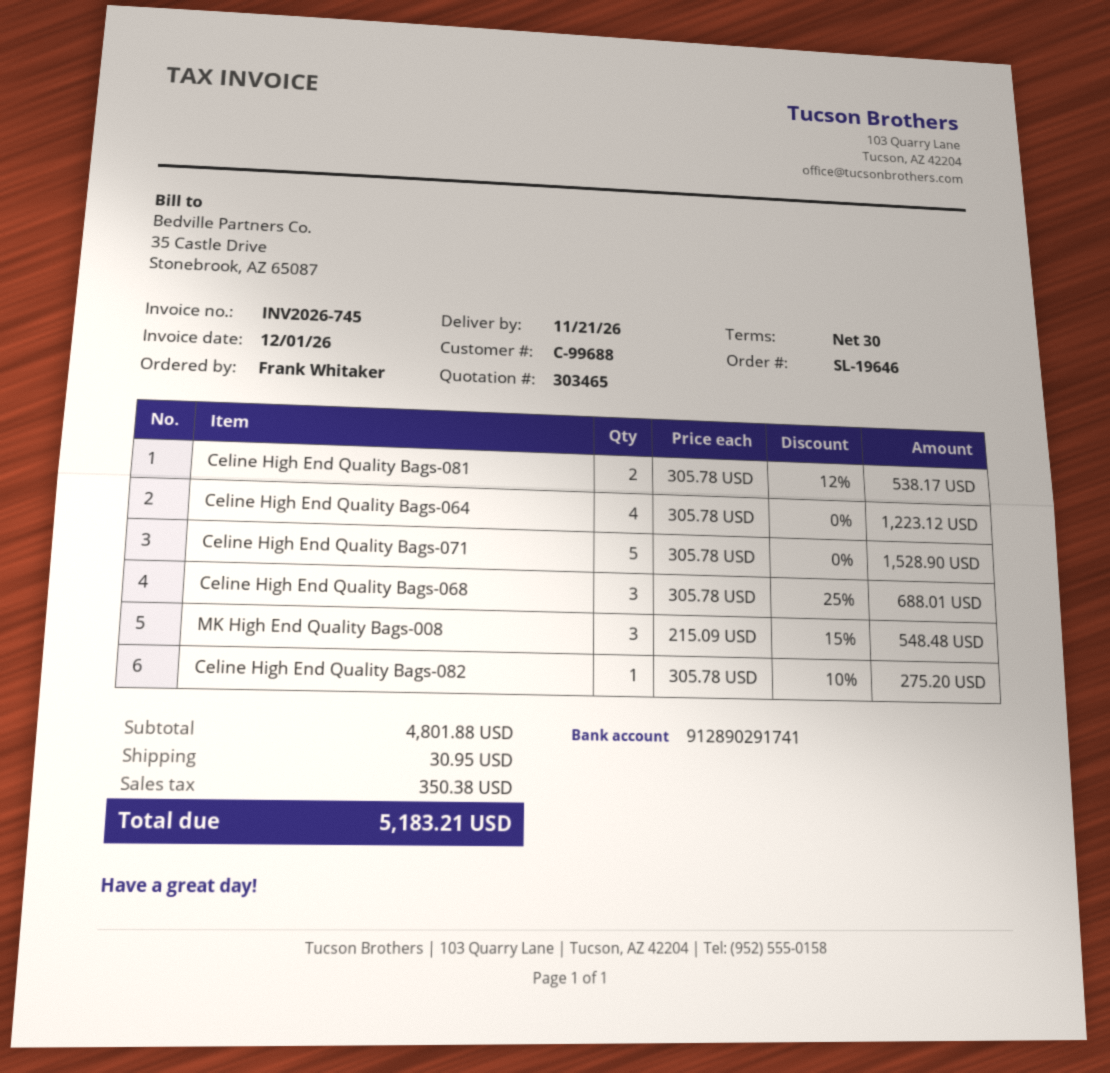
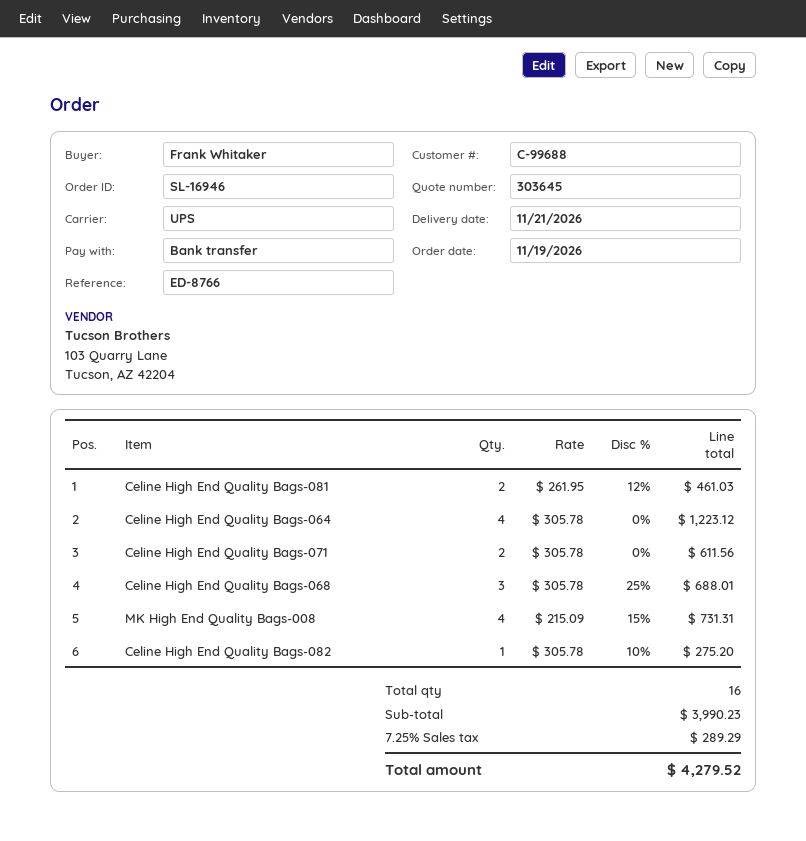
quote number: 303465 -> 303645
order number: SL-19646 -> SL-16946
Celine High End Quality Bags-081: 2 x 305.78 - 12% = 538.17 -> 2 x 261.95 - 12% = 461.03
Celine High End Quality Bags-071: 5 x 305.78 = 1528.90 -> 2 x 305.78 = 611.56
MK High End Quality Bags-008: 3 x 215.09 - 15% = 548.48 -> 4 x 215.09 - 15% = 731.31
subtotal: 4801.88 -> 3990.23
shipping: 30.95 -> none
tax: 350.38 -> 289.29
total: 5183.21 -> 4279.52

